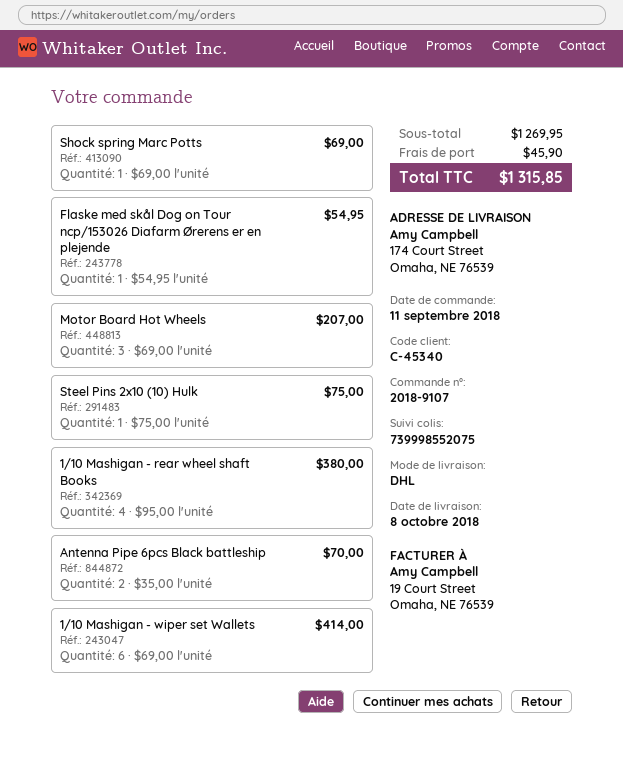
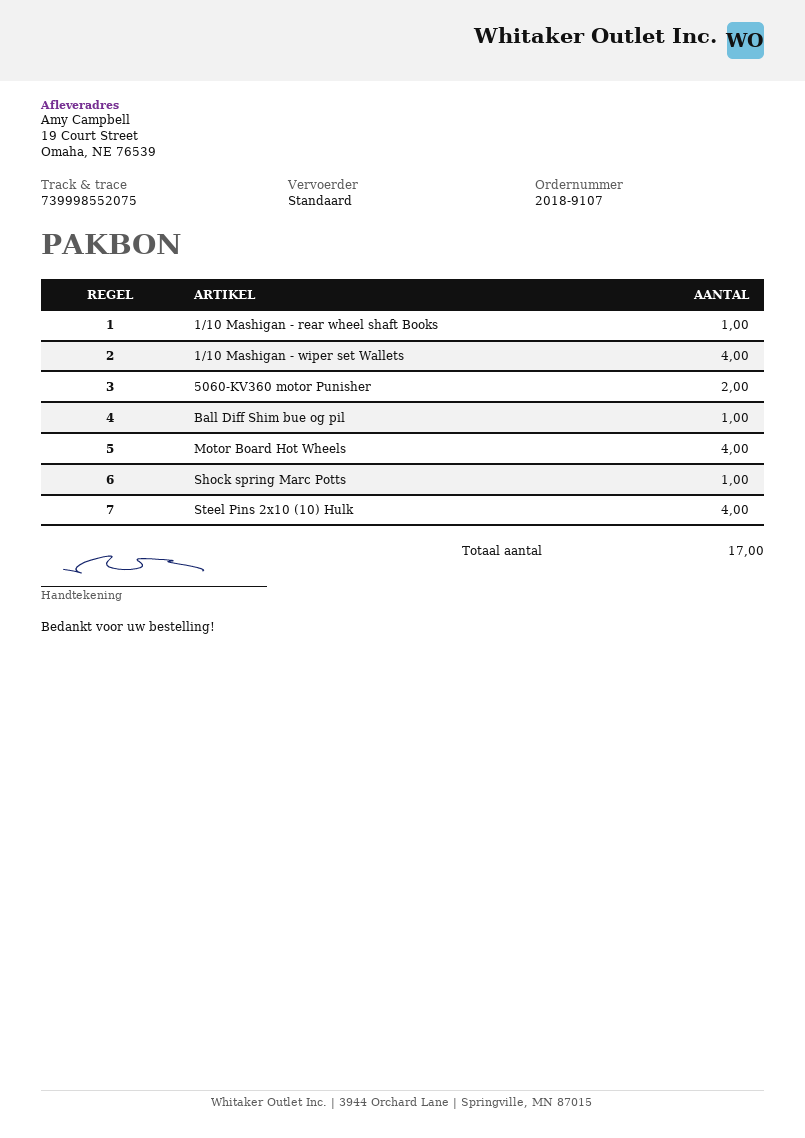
shipping method: DHL -> standard
ship to: 174 Court Street, Omaha, NE 76539 -> 19 Court Street, Omaha, NE 76539
Flaske med skål Dog on Tour ncp/153026 Diafarm Ørerens er en plejende: 1 -> none
Motor Board Hot Wheels: 3 -> 4
Steel Pins 2x10 (10) Hulk: 1 -> 4
1/10 Mashigan - rear wheel shaft Books: 4 -> 1
Antenna Pipe 6pcs Black battleship: 2 -> none
1/10 Mashigan - wiper set Wallets: 6 -> 4
5060-KV360 motor Punisher: none -> 2
Ball Diff Shim bue og pil: none -> 1

